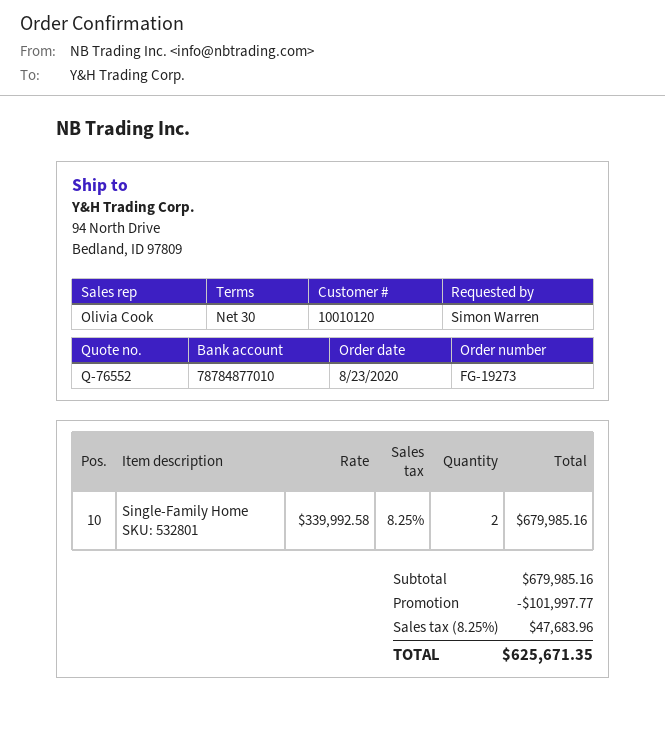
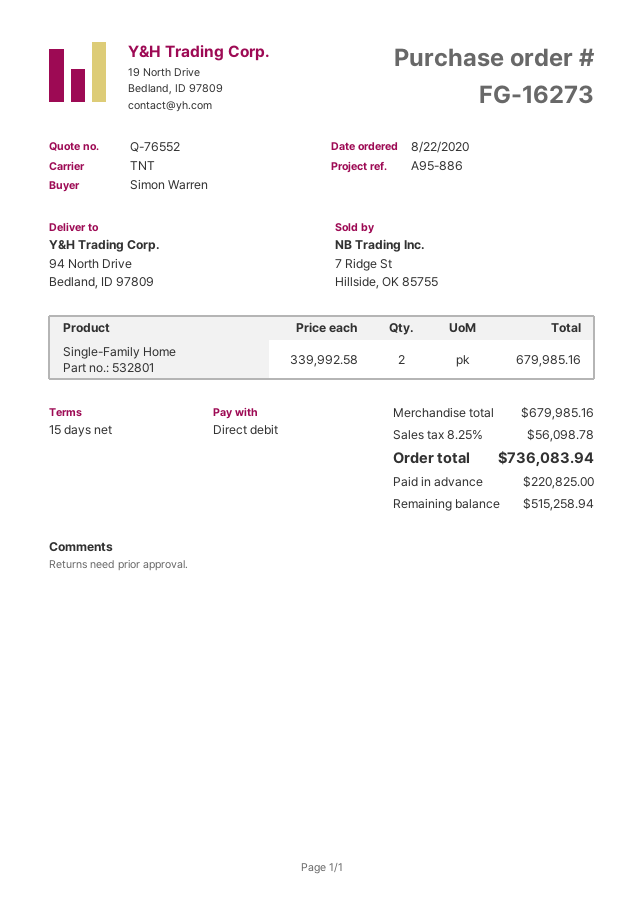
order number: FG-19273 -> FG-16273
order date: 2020-08-23 -> 2020-08-22
payment terms: 30 days -> 15 days
discount: 101997.77 -> none
tax: 8.25% = 47683.96 -> 8.25% = 56098.78
total: 625671.35 -> 736083.94

